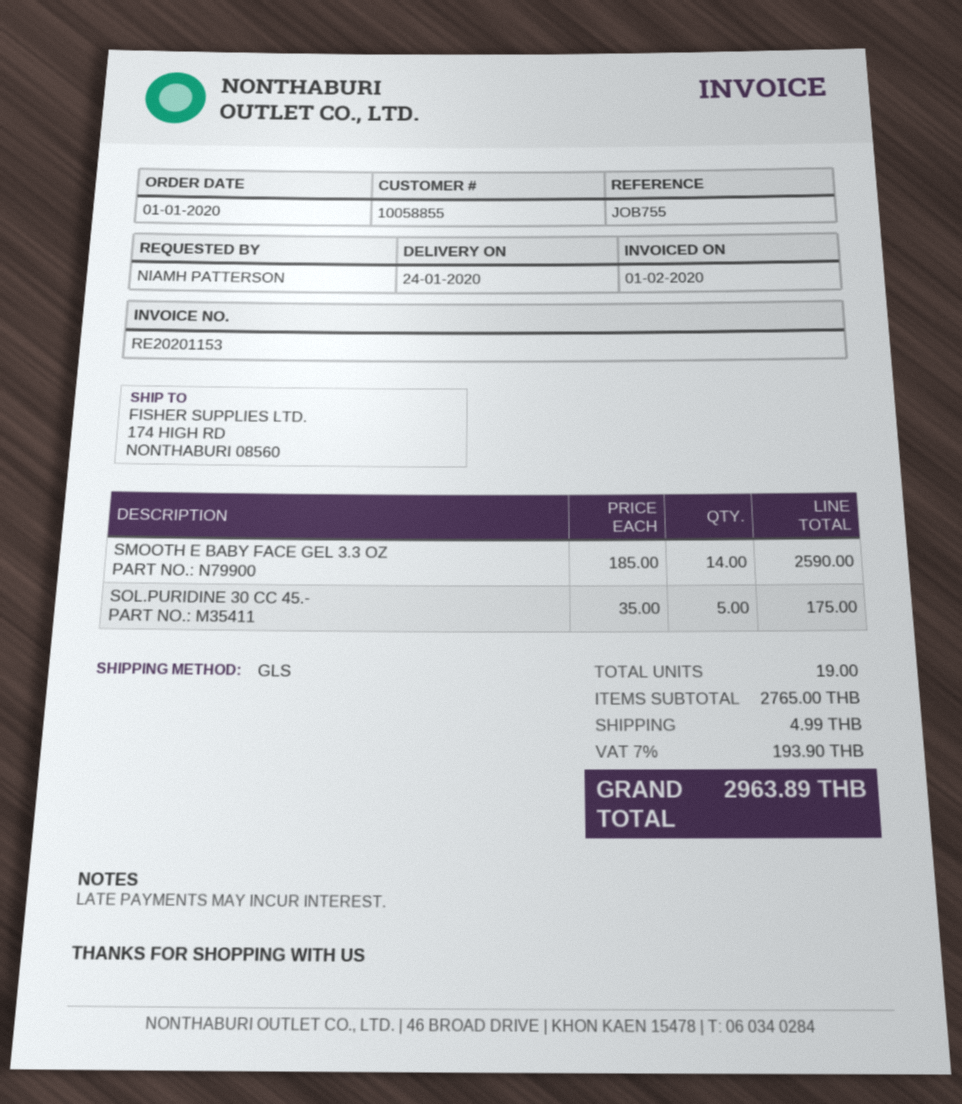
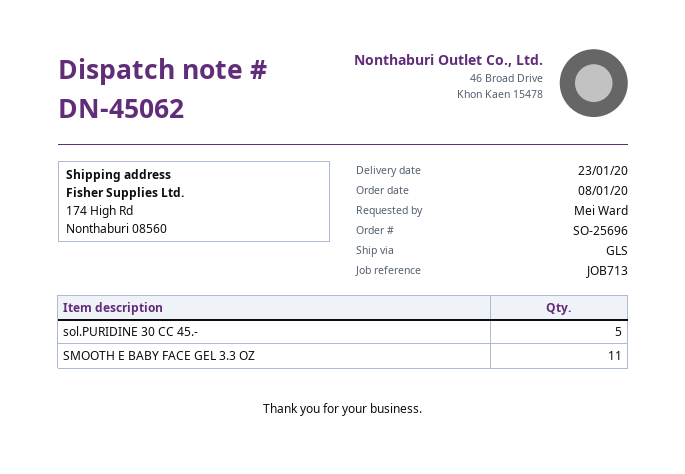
order date: 2020-01-01 -> 2020-01-08
delivery date: 2020-01-24 -> 2020-01-23
reference: JOB755 -> JOB713
ordered by: NIAMH PATTERSON -> Mei Ward
SMOOTH E BABY FACE GEL 3.3 OZ: 14 -> 11

